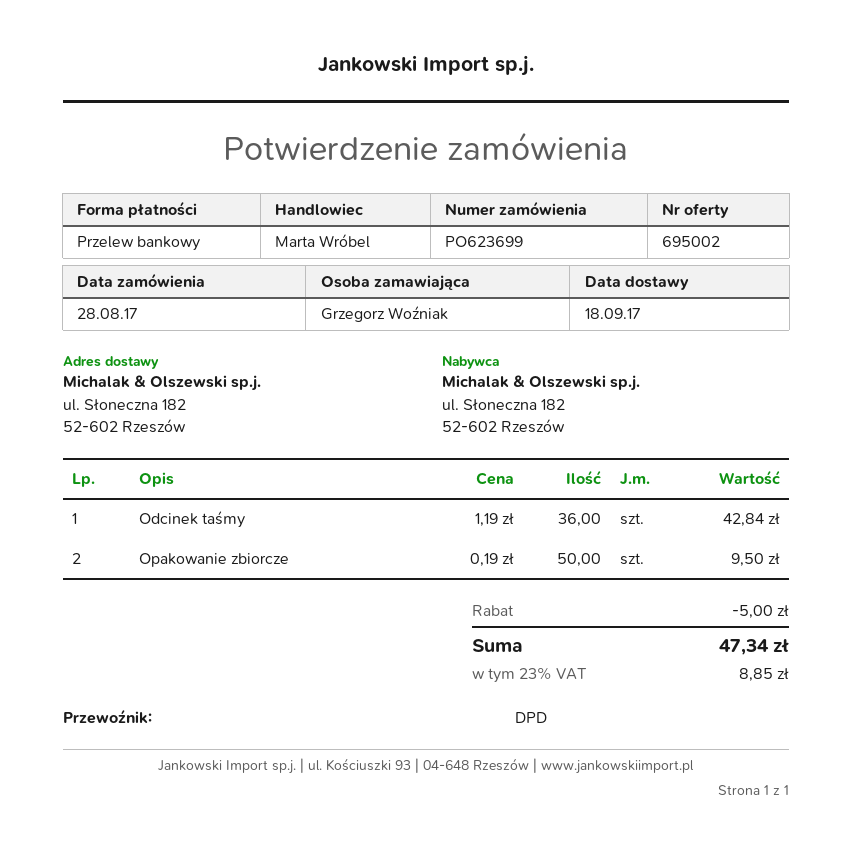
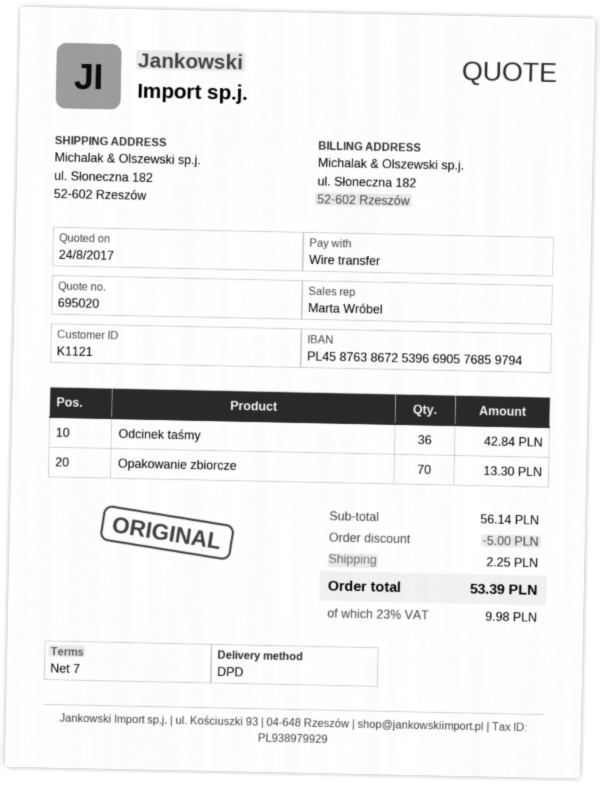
quote number: 695002 -> 695020
Opakowanie zbiorcze: 50 for 9.50 -> 70 for 13.30
shipping: none -> 2.25
tax: 23% = 8.85 -> 23% = 9.98
total: 47.34 -> 53.39

